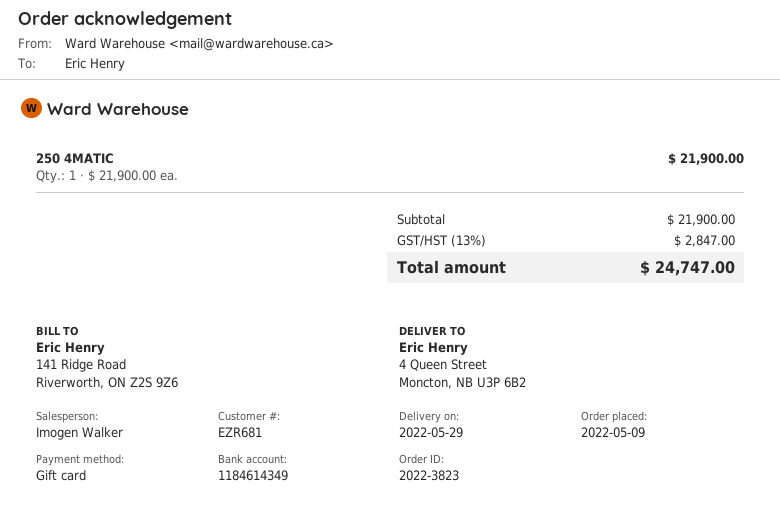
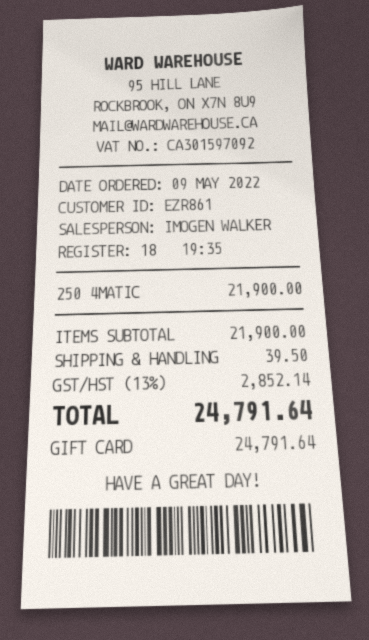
customer number: EZR681 -> EZR861
shipping: none -> 39.50
tax: 13% = 2847.00 -> 13% = 2852.14
total: 24747.00 -> 24791.64

